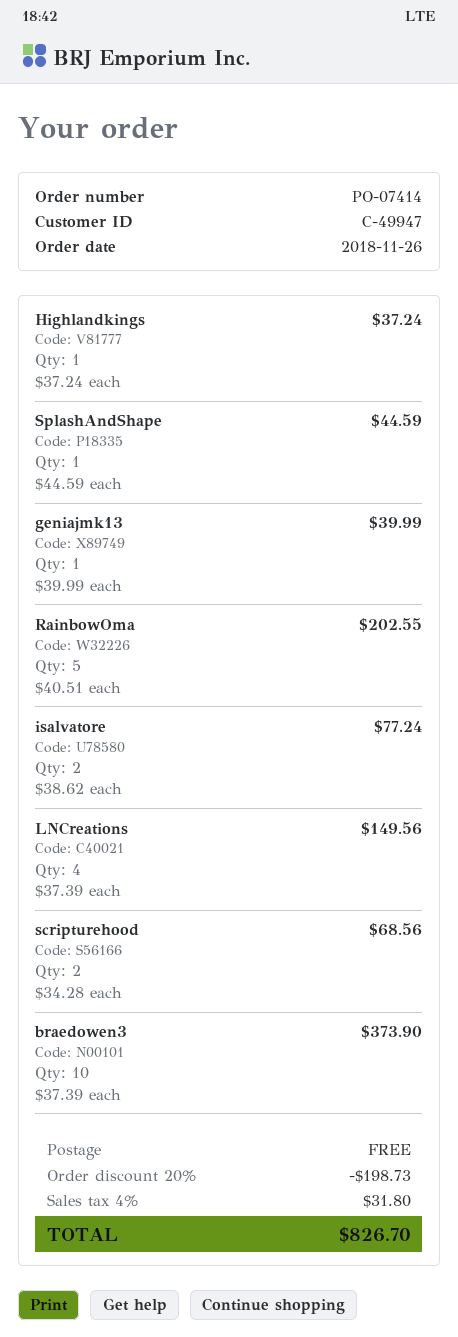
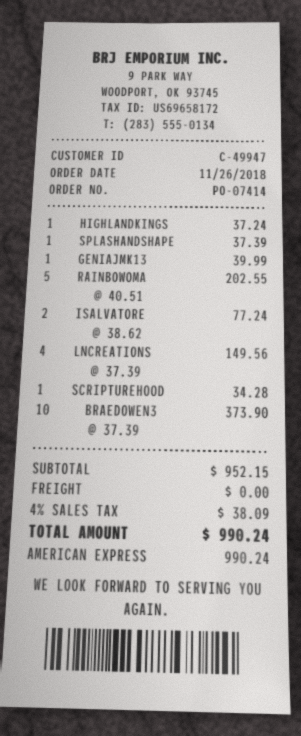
SplashAndShape: 1 x 44.59 = 44.59 -> 1 x 37.39 = 37.39
scripturehood: 2 x 34.28 = 68.56 -> 1 x 34.28 = 34.28
discount: 20% = 198.73 -> none
tax: 4% = 31.80 -> 4% = 38.09
total: 826.70 -> 990.24

